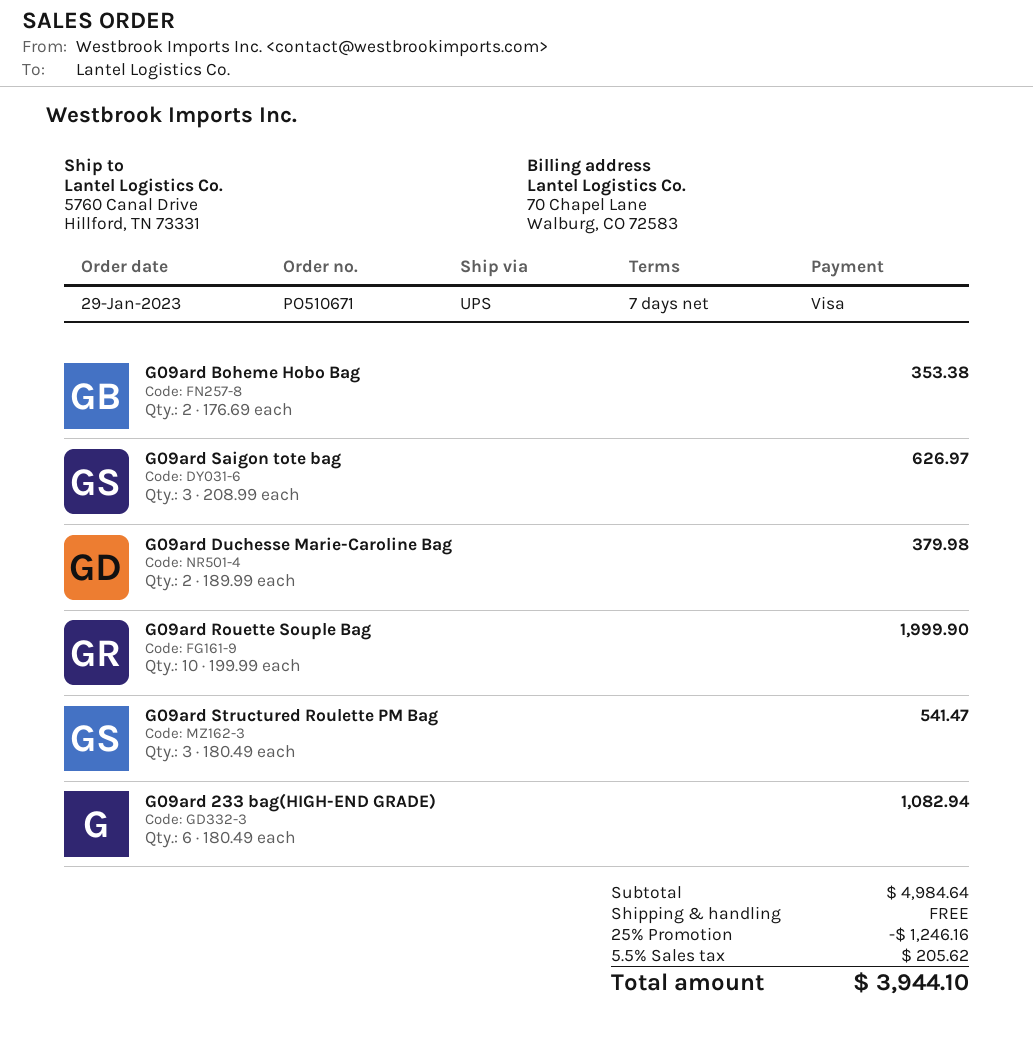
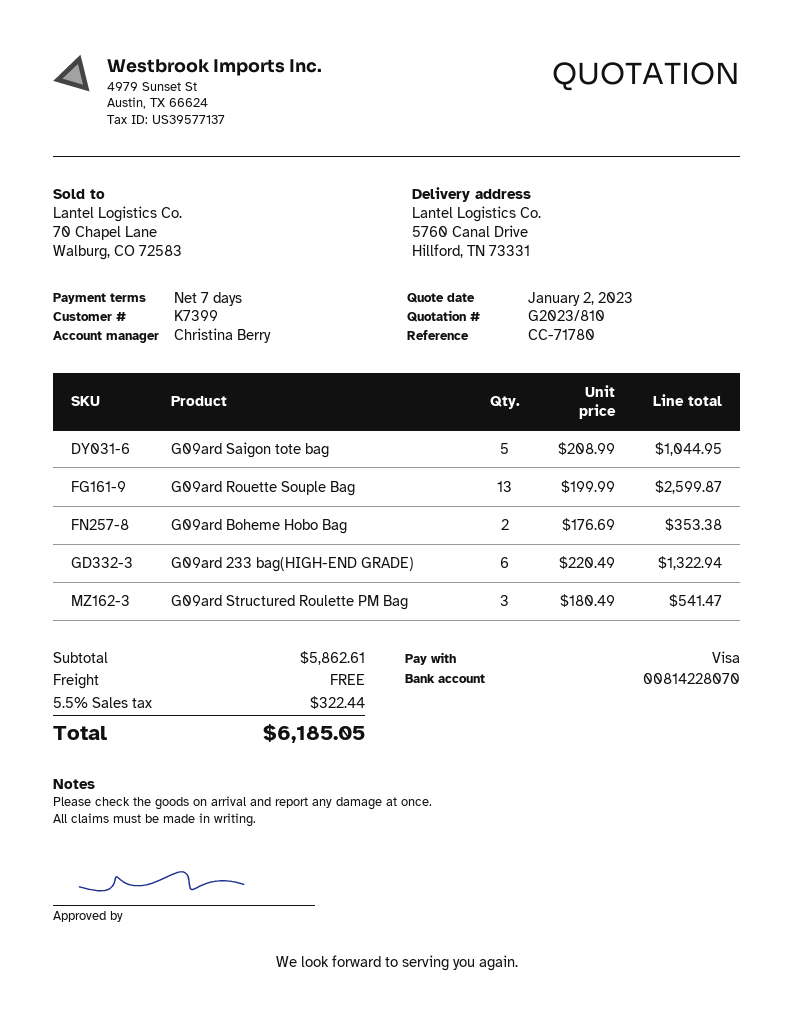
G09ard Saigon tote bag: 3 x 208.99 = 626.97 -> 5 x 208.99 = 1044.95
G09ard Duchesse Marie-Caroline Bag: 2 x 189.99 = 379.98 -> none
G09ard Rouette Souple Bag: 10 x 199.99 = 1999.90 -> 13 x 199.99 = 2599.87
G09ard 233 bag(HIGH-END GRADE): 6 x 180.49 = 1082.94 -> 6 x 220.49 = 1322.94
subtotal: 4984.64 -> 5862.61
discount: 25% = 1246.16 -> none
tax: 5.5% = 205.62 -> 5.5% = 322.44
total: 3944.10 -> 6185.05

